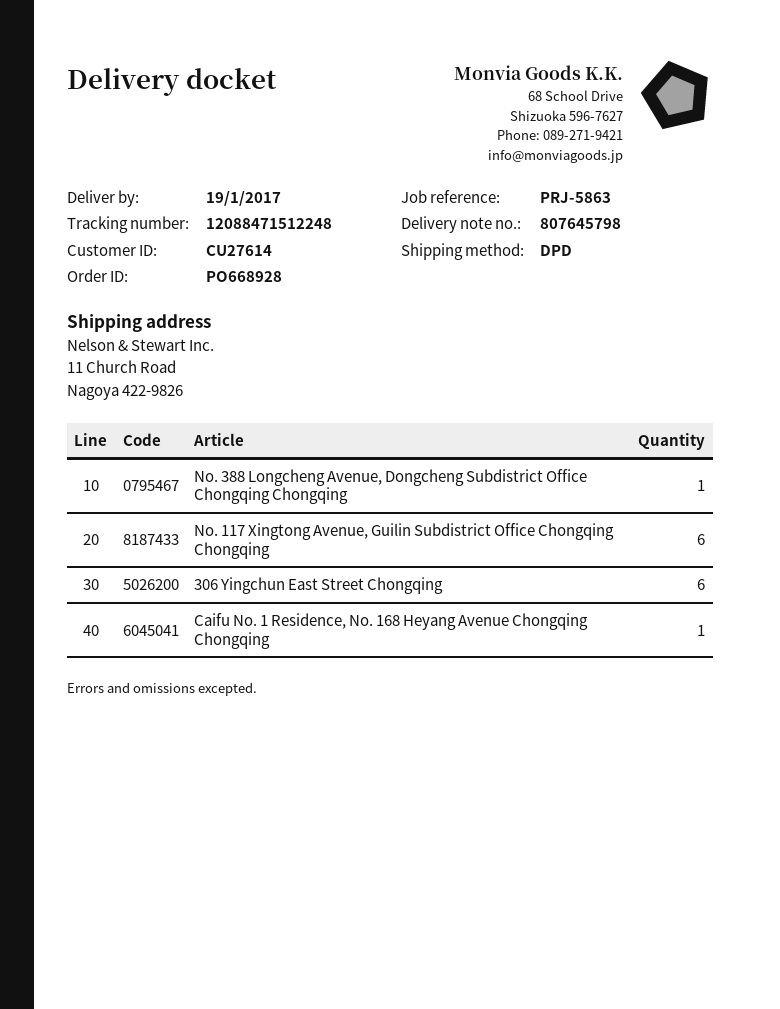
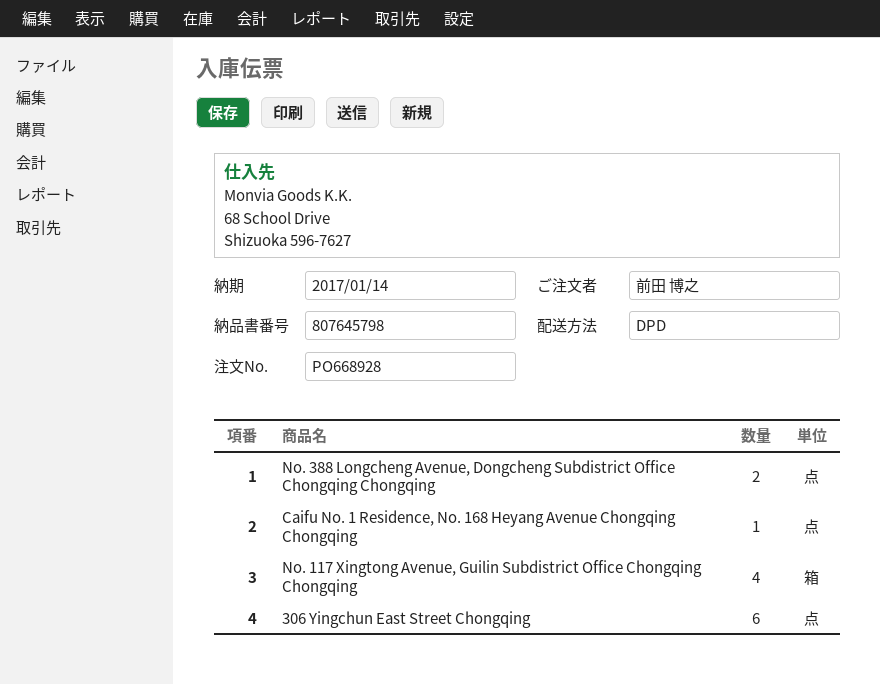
delivery date: 2017-01-19 -> 2017-01-14
No. 388 Longcheng Avenue, Dongcheng Subdistrict Office Chongqing Chongqing: 1 -> 2
No. 117 Xingtong Avenue, Guilin Subdistrict Office Chongqing Chongqing: 6 -> 4

